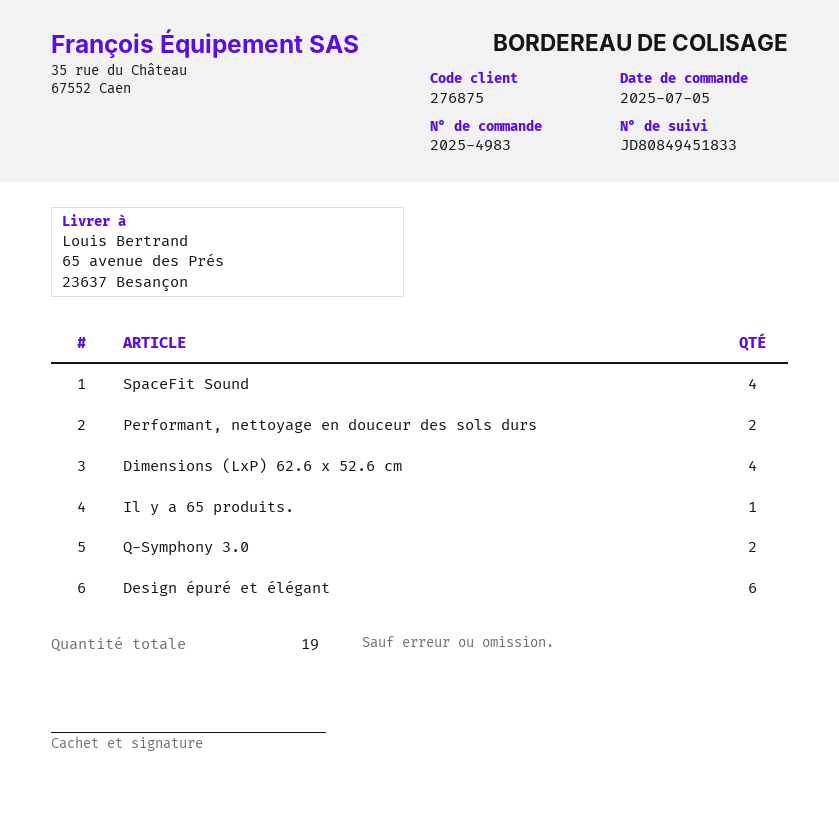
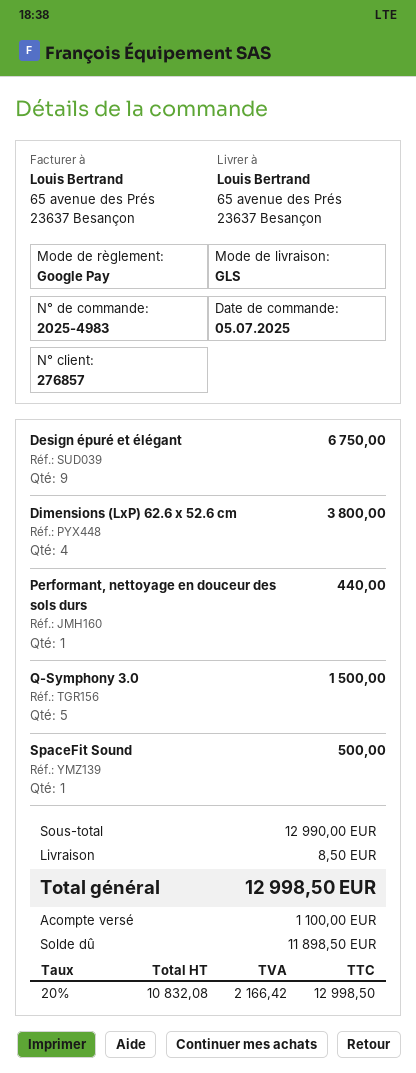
customer number: 276875 -> 276857
SpaceFit Sound: 4 -> 1
Performant, nettoyage en douceur des sols durs: 2 -> 1
Il y a 65 produits.: 1 -> none
Q-Symphony 3.0: 2 -> 5
Design épuré et élégant: 6 -> 9

